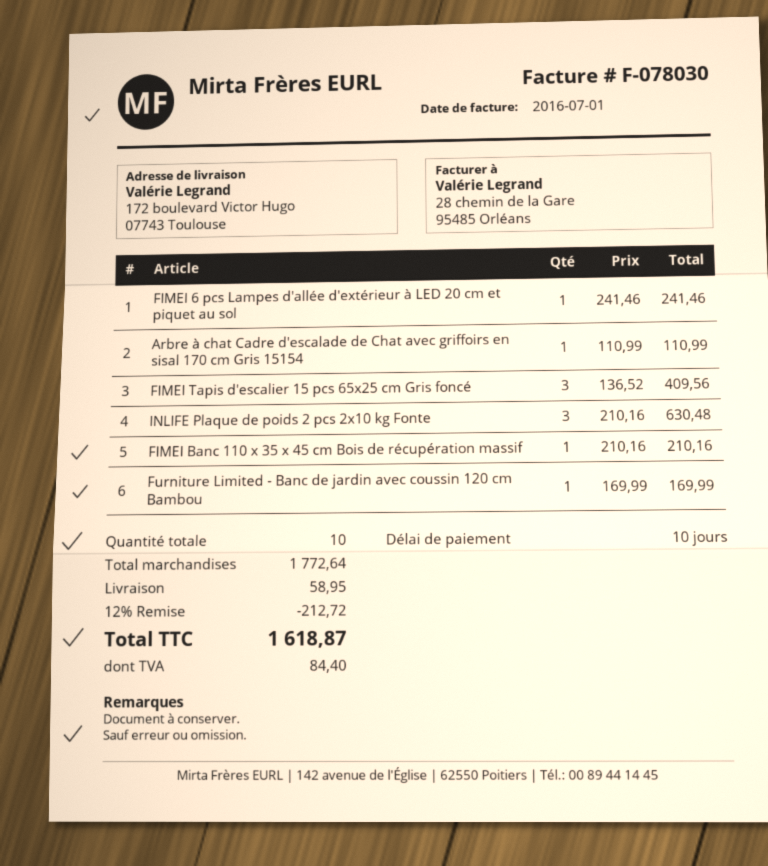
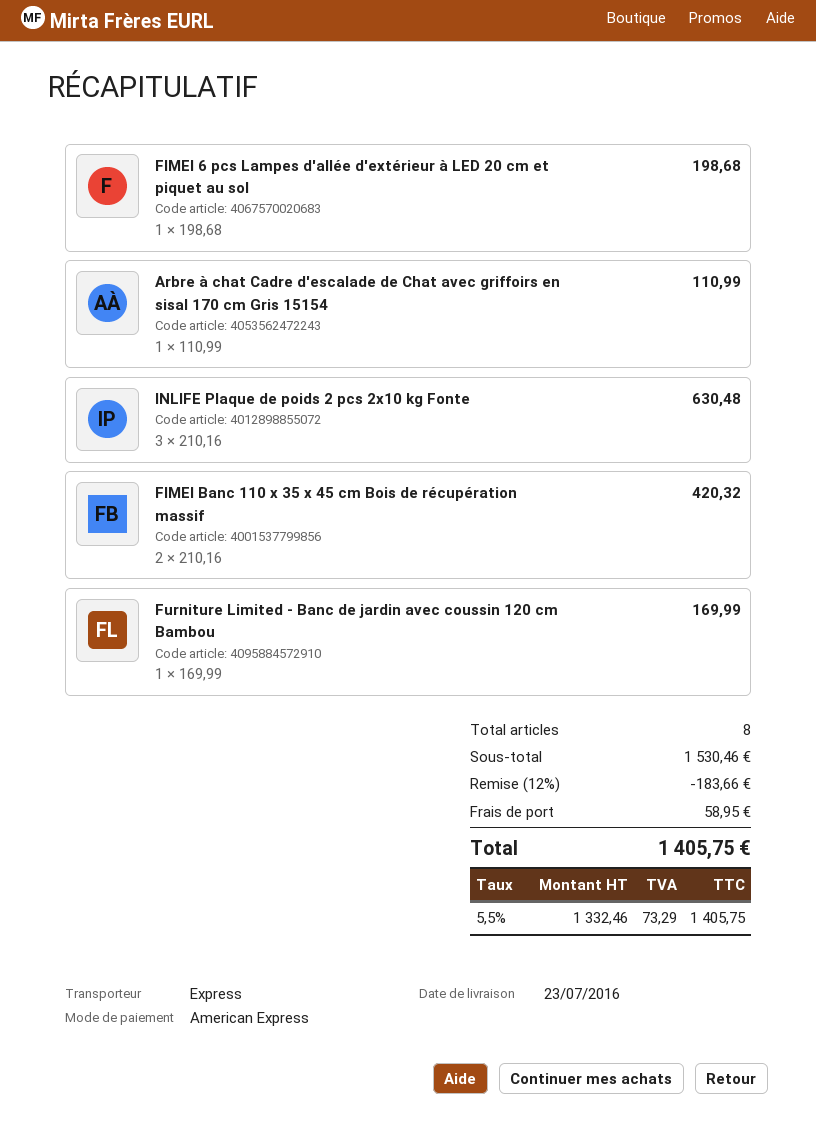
FIMEI 6 pcs Lampes d'allée d'extérieur à LED 20 cm et piquet au sol: 1 x 241.46 = 241.46 -> 1 x 198.68 = 198.68
FIMEI Tapis d'escalier 15 pcs 65x25 cm Gris foncé: 3 x 136.52 = 409.56 -> none
FIMEI Banc 110 x 35 x 45 cm Bois de récupération massif: 1 x 210.16 = 210.16 -> 2 x 210.16 = 420.32
total quantity: 10 -> 8
subtotal: 1772.64 -> 1530.46
discount: 12% = 212.72 -> 12% = 183.66
tax: 84.40 -> 73.29
total: 1618.87 -> 1405.75

